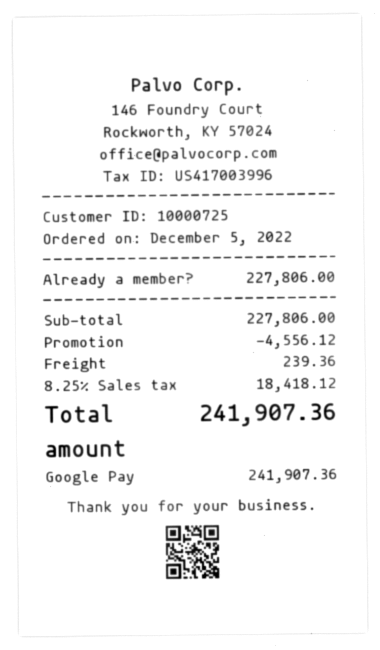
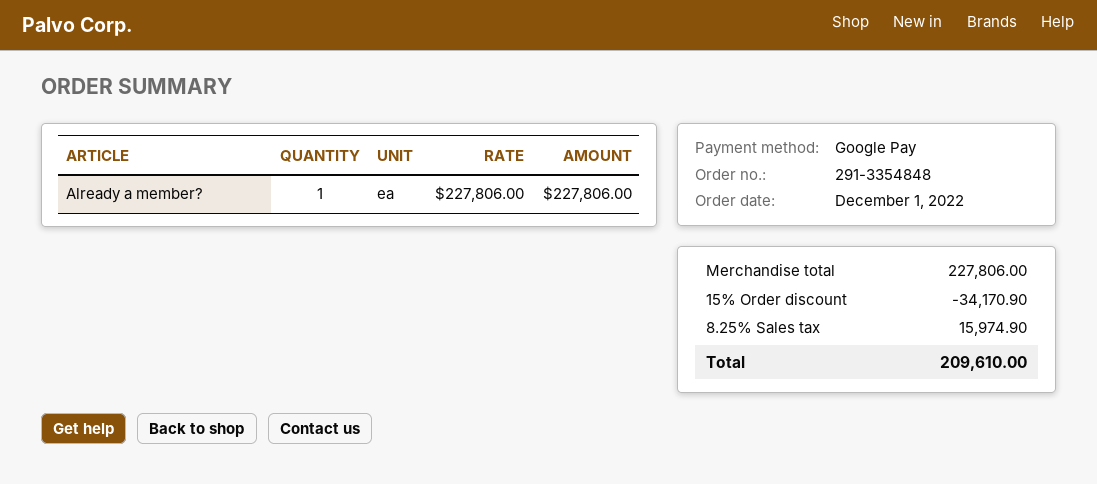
order date: 2022-12-05 -> 2022-12-01
discount: 4556.12 -> 34170.90
shipping: 239.36 -> none
tax: 8.25% = 18418.12 -> 8.25% = 15974.90
total: 241907.36 -> 209610.00

